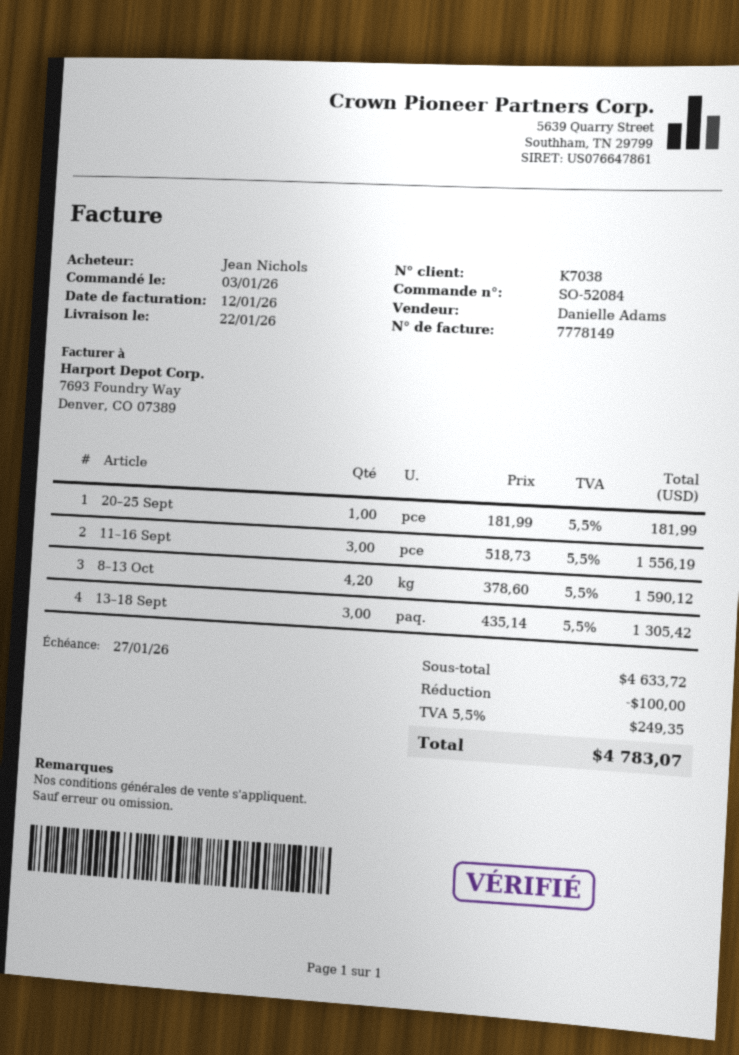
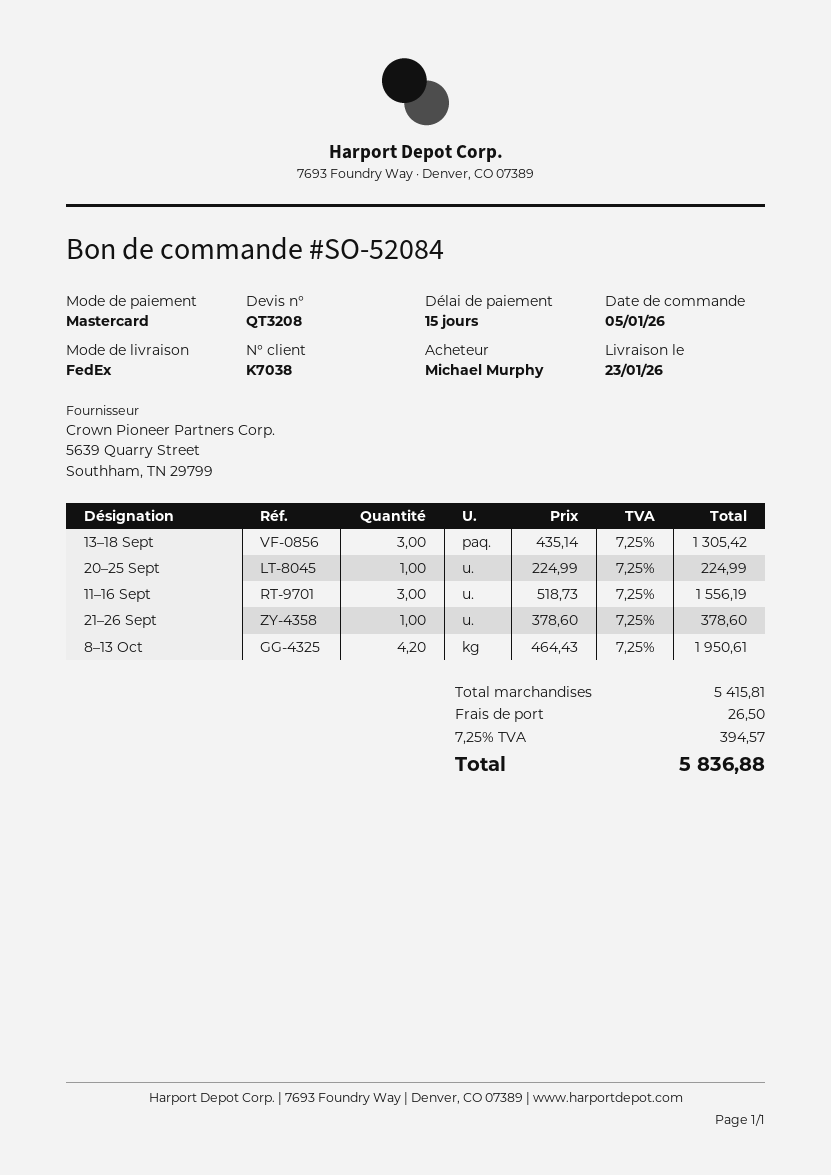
order date: 2026-01-03 -> 2026-01-05
delivery date: 2026-01-22 -> 2026-01-23
ordered by: Jean Nichols -> Michael Murphy
20–25 Sept: 1 x 181.99 = 181.99 -> 1 x 224.99 = 224.99
8–13 Oct: 4.2 x 378.60 = 1590.12 -> 4.2 x 464.43 = 1950.61
21–26 Sept: none -> 1 x 378.60 = 378.60
subtotal: 4633.72 -> 5415.81
discount: 100.00 -> none
shipping: none -> 26.50
tax: 5.5% = 249.35 -> 7.25% = 394.57
total: 4783.07 -> 5836.88

